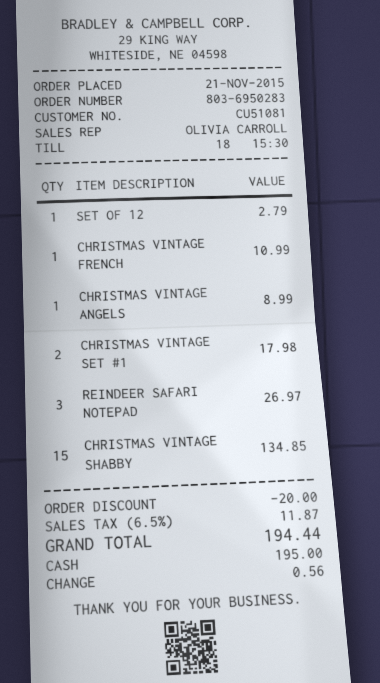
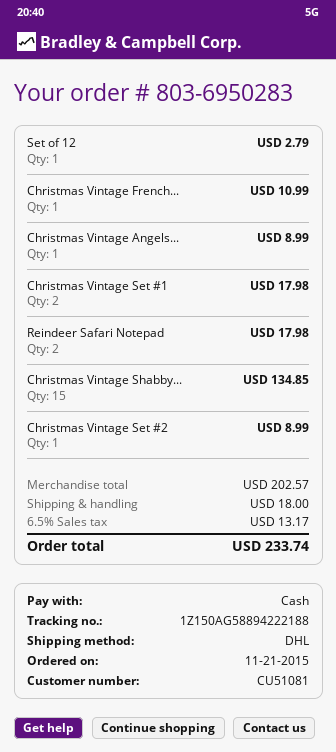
REINDEER SAFARI NOTEPAD: 3 for 26.97 -> 2 for 17.98
Christmas Vintage Set #2: none -> 1 for 8.99
discount: 20.00 -> none
shipping: none -> 18.00
tax: 6.5% = 11.87 -> 6.5% = 13.17
total: 194.44 -> 233.74

